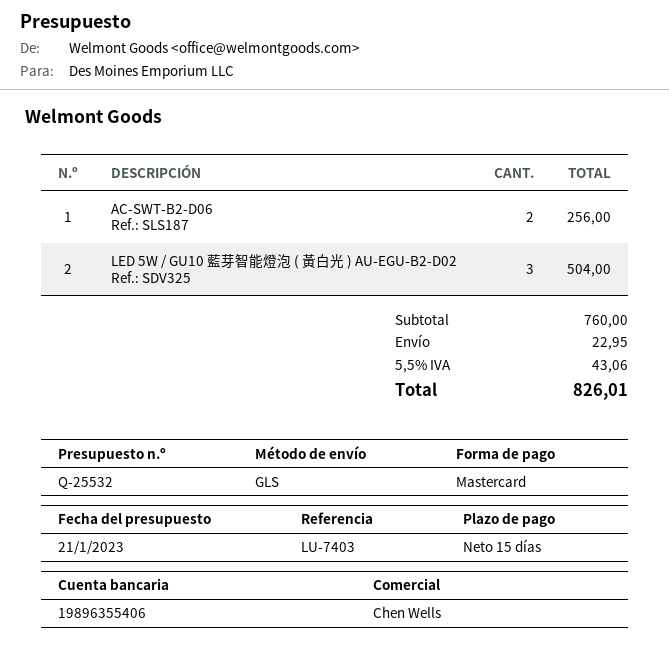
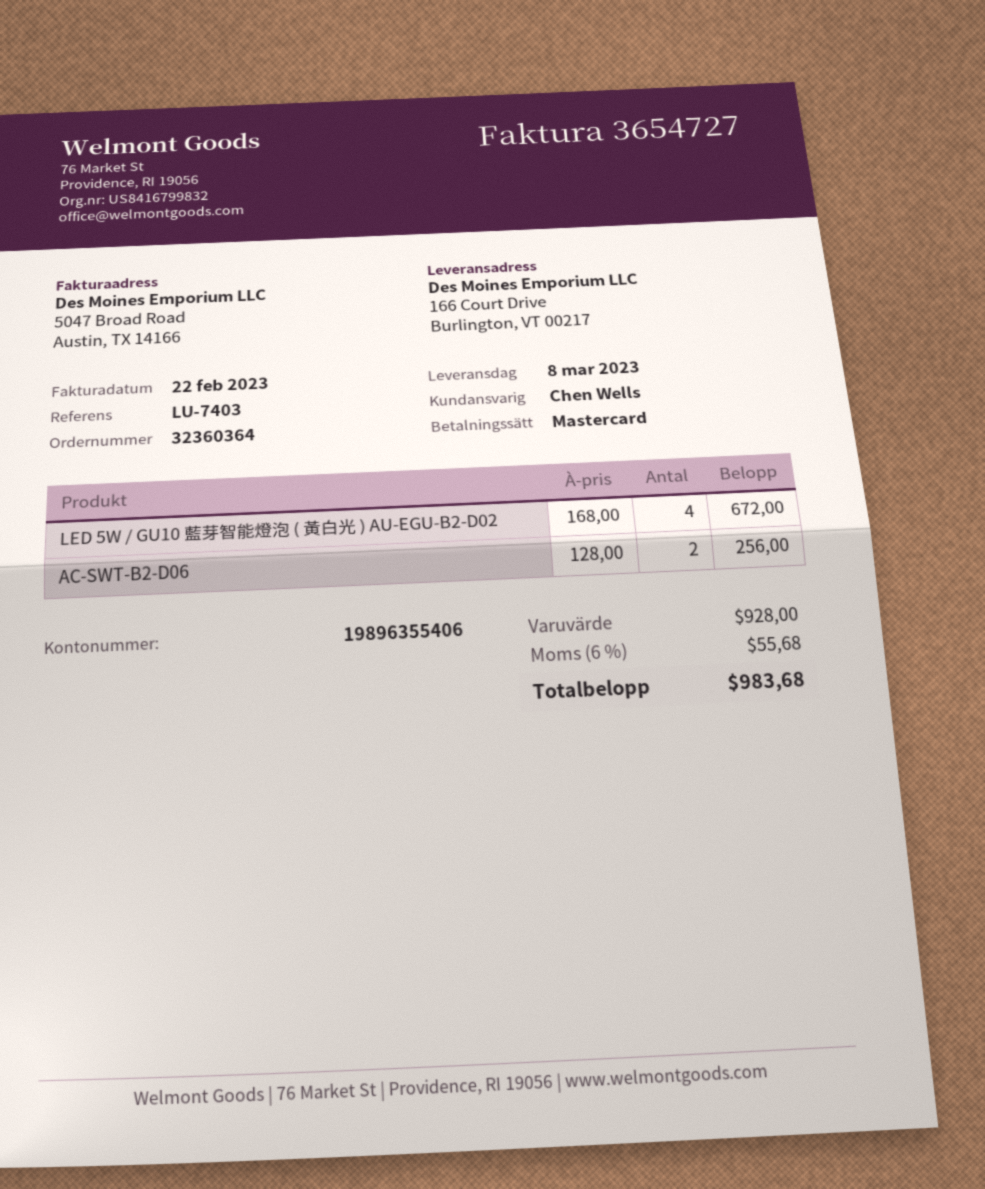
LED 5W / GU10 藍芽智能燈泡 ( 黃白光 ) AU-EGU-B2-D02: 3 for 504.00 -> 4 for 672.00
subtotal: 760.00 -> 928.00
shipping: 22.95 -> none
tax: 5.5% = 43.06 -> 6% = 55.68
total: 826.01 -> 983.68

